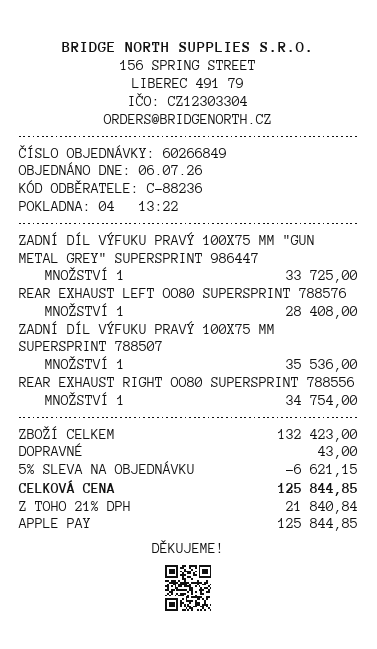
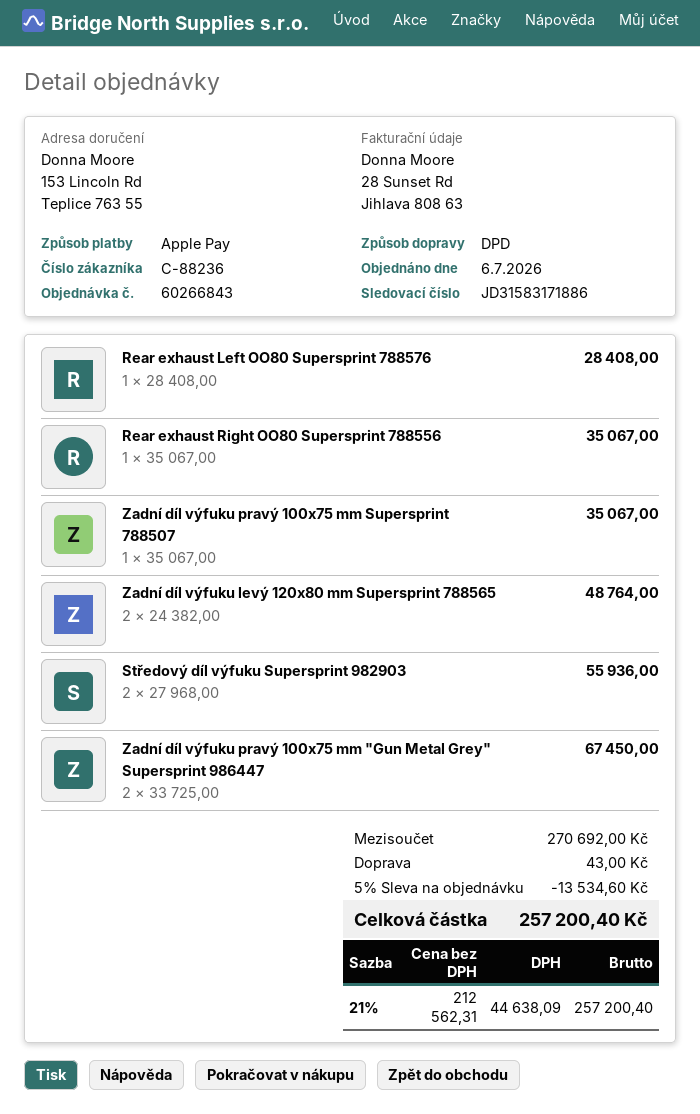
order number: 60266849 -> 60266843
ZADNÍ DÍL VÝFUKU PRAVÝ 100X75 MM "GUN METAL GREY" SUPERSPRINT 986447: 1 for 33725.00 -> 2 for 67450.00
ZADNÍ DÍL VÝFUKU PRAVÝ 100X75 MM SUPERSPRINT 788507: 1 for 35536.00 -> 1 for 35067.00
REAR EXHAUST RIGHT OO80 SUPERSPRINT 788556: 1 for 34754.00 -> 1 for 35067.00
Zadní díl výfuku levý 120x80 mm Supersprint 788565: none -> 2 for 48764.00
Středový díl výfuku Supersprint 982903: none -> 2 for 55936.00
subtotal: 132423.00 -> 270692.00
discount: 5% = 6621.15 -> 5% = 13534.60
tax: 21% = 21840.84 -> 21% = 44638.09
total: 125844.85 -> 257200.40

